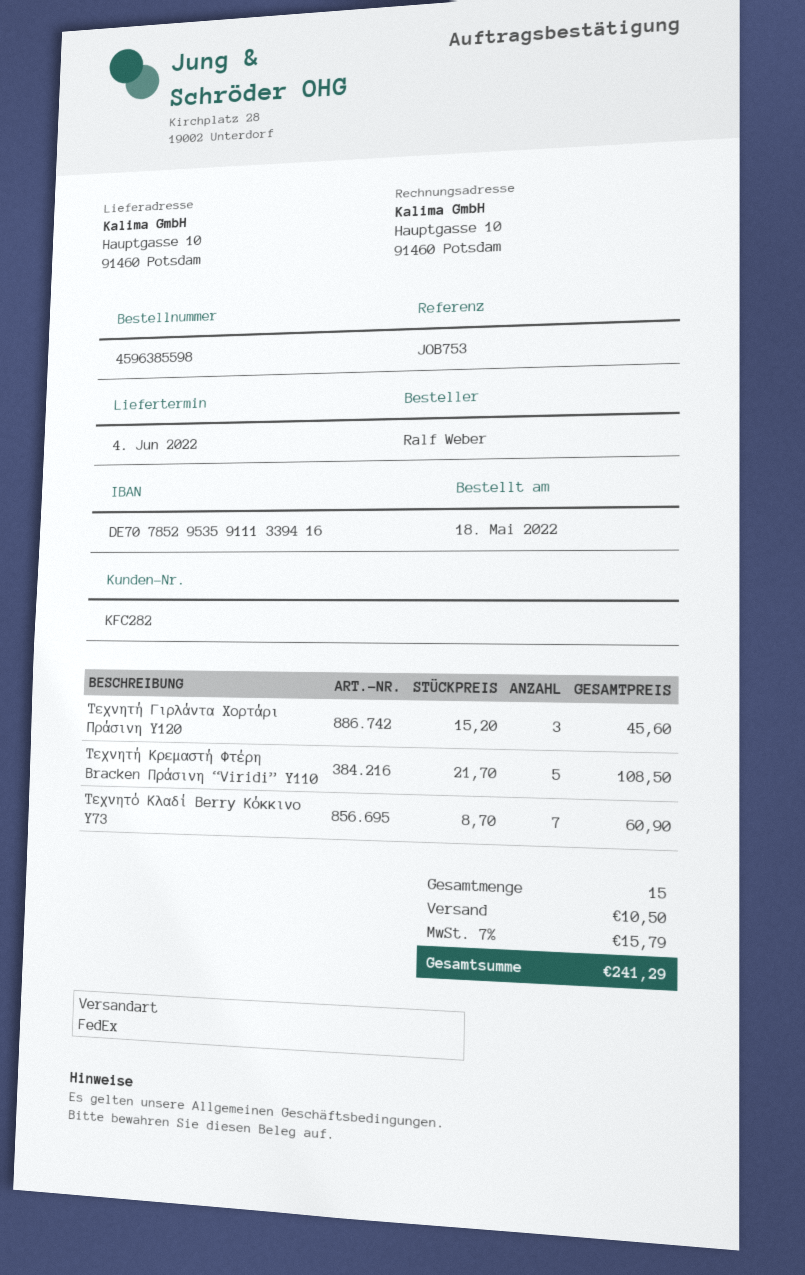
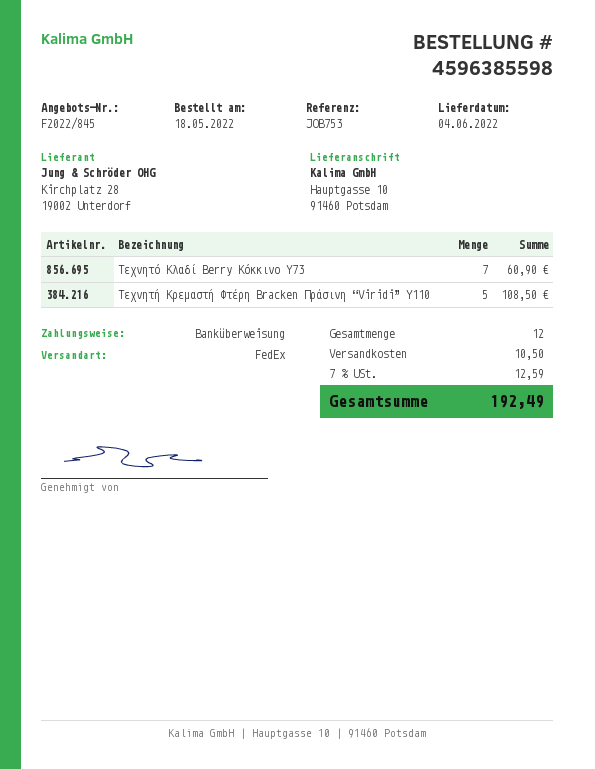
Τεχνητή Γιρλάντα Χορτάρι Πράσινη Υ120: 3 for 45.60 -> none
total quantity: 15 -> 12
tax: 7% = 15.79 -> 7% = 12.59
total: 241.29 -> 192.49

